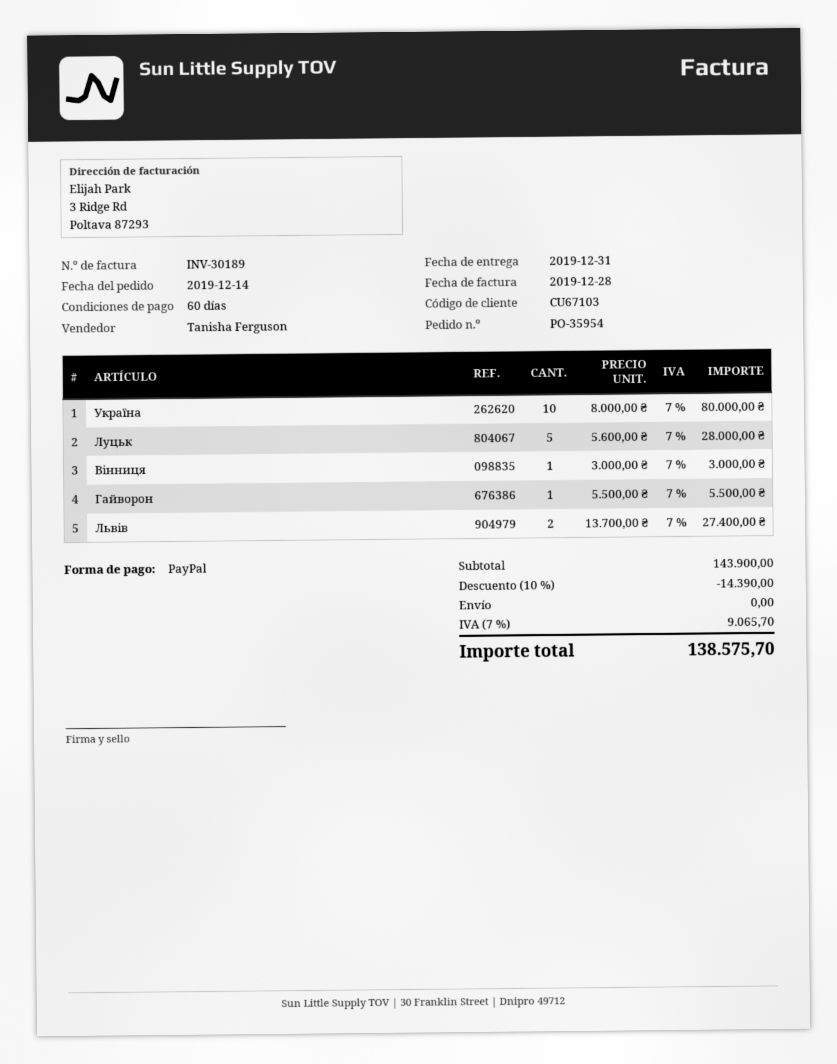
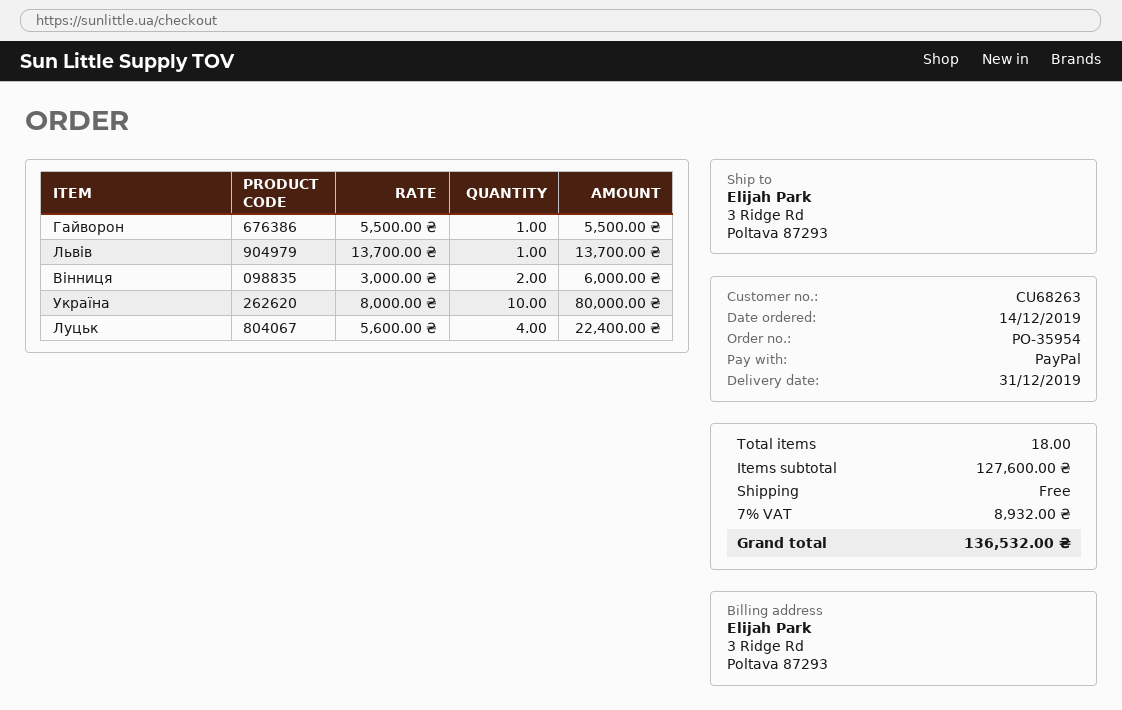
customer number: CU67103 -> CU68263
Луцьк: 5 x 5600.00 = 28000.00 -> 4 x 5600.00 = 22400.00
Вінниця: 1 x 3000.00 = 3000.00 -> 2 x 3000.00 = 6000.00
Львів: 2 x 13700.00 = 27400.00 -> 1 x 13700.00 = 13700.00
subtotal: 143900.00 -> 127600.00
discount: 10% = 14390.00 -> none
tax: 7% = 9065.70 -> 7% = 8932.00
total: 138575.70 -> 136532.00

